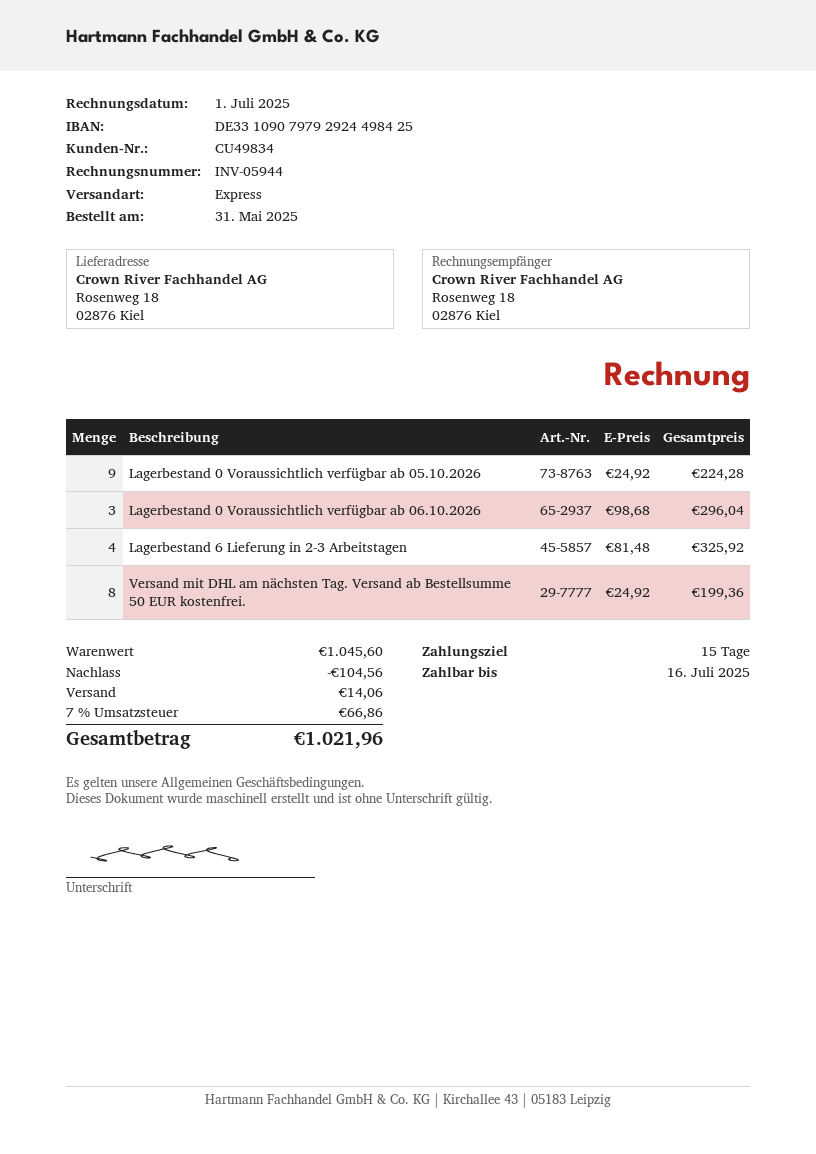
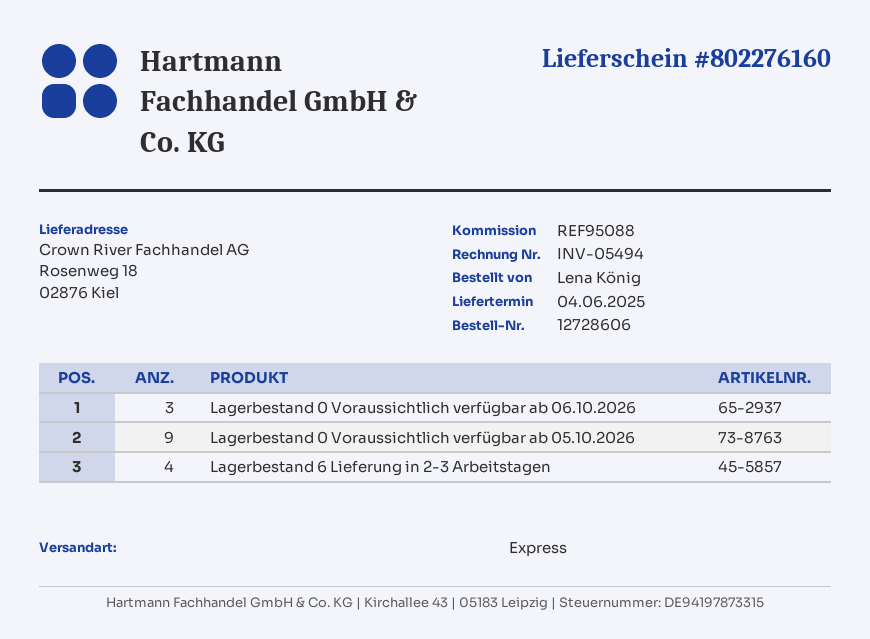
invoice number: INV-05944 -> INV-05494
Versand mit DHL am nächsten Tag. Versand ab Bestellsumme 50 EUR kostenfrei.: 8 -> none

